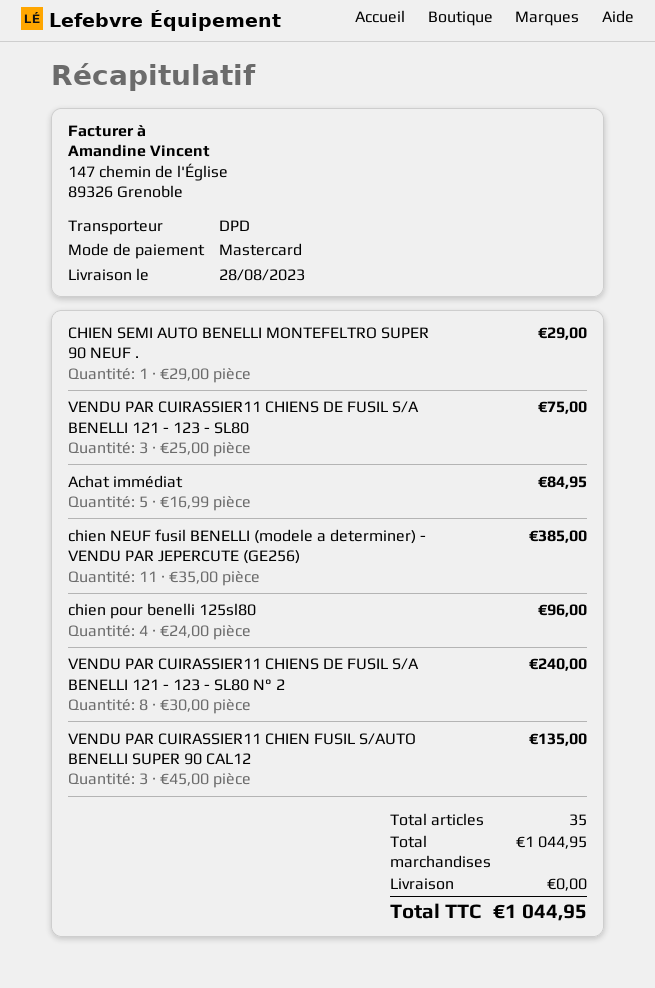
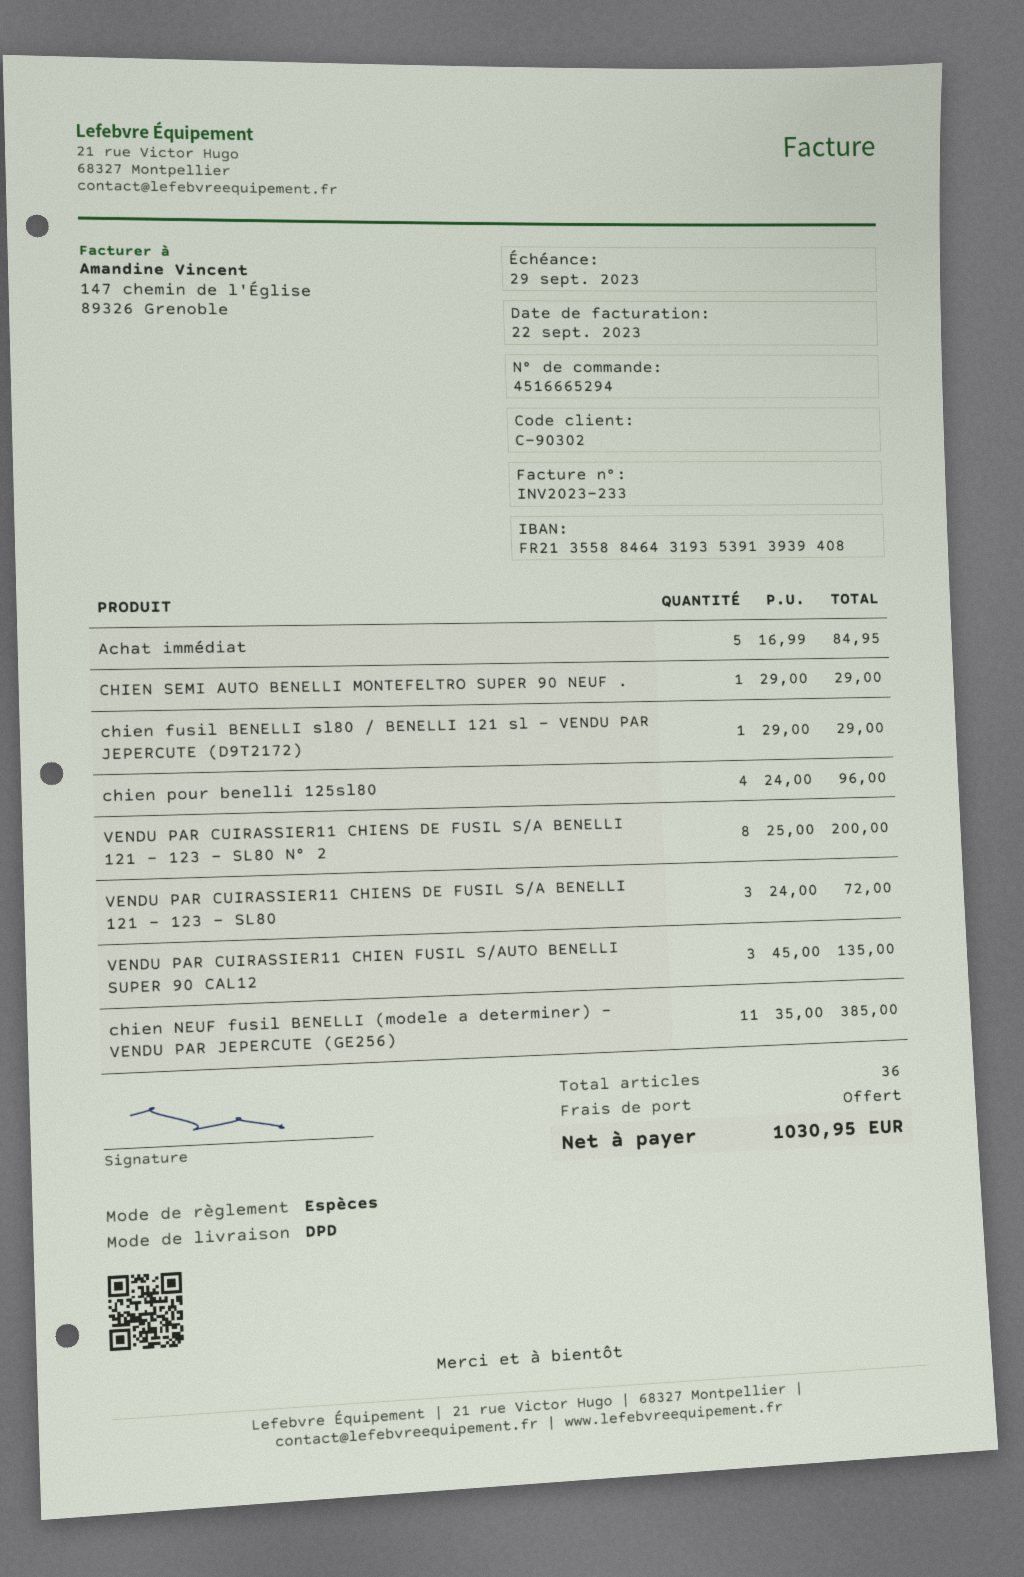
payment method: Mastercard -> cash
VENDU PAR CUIRASSIER11 CHIENS DE FUSIL S/A BENELLI 121 - 123 - SL80: 3 x 25.00 = 75.00 -> 3 x 24.00 = 72.00
VENDU PAR CUIRASSIER11 CHIENS DE FUSIL S/A BENELLI 121 - 123 - SL80 N° 2: 8 x 30.00 = 240.00 -> 8 x 25.00 = 200.00
chien fusil BENELLI sl80 / BENELLI 121 sl - VENDU PAR JEPERCUTE (D9T2172): none -> 1 x 29.00 = 29.00
total quantity: 35 -> 36
total: 1044.95 -> 1030.95

